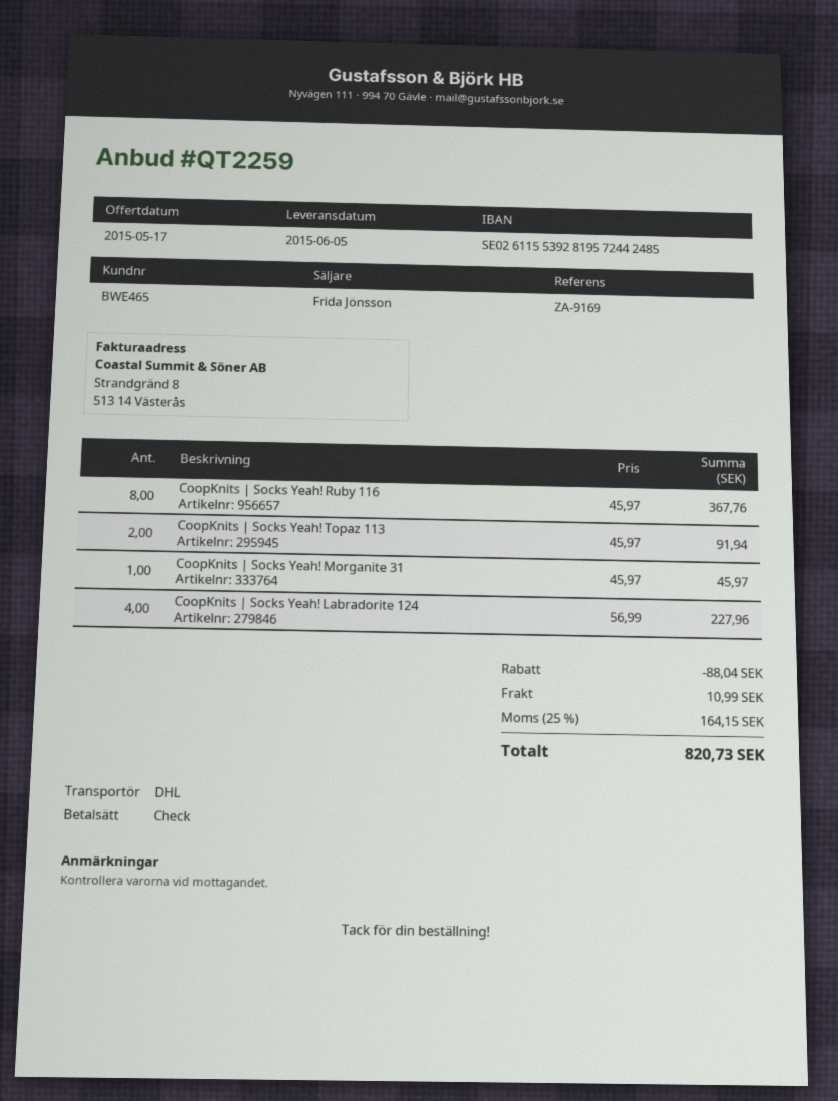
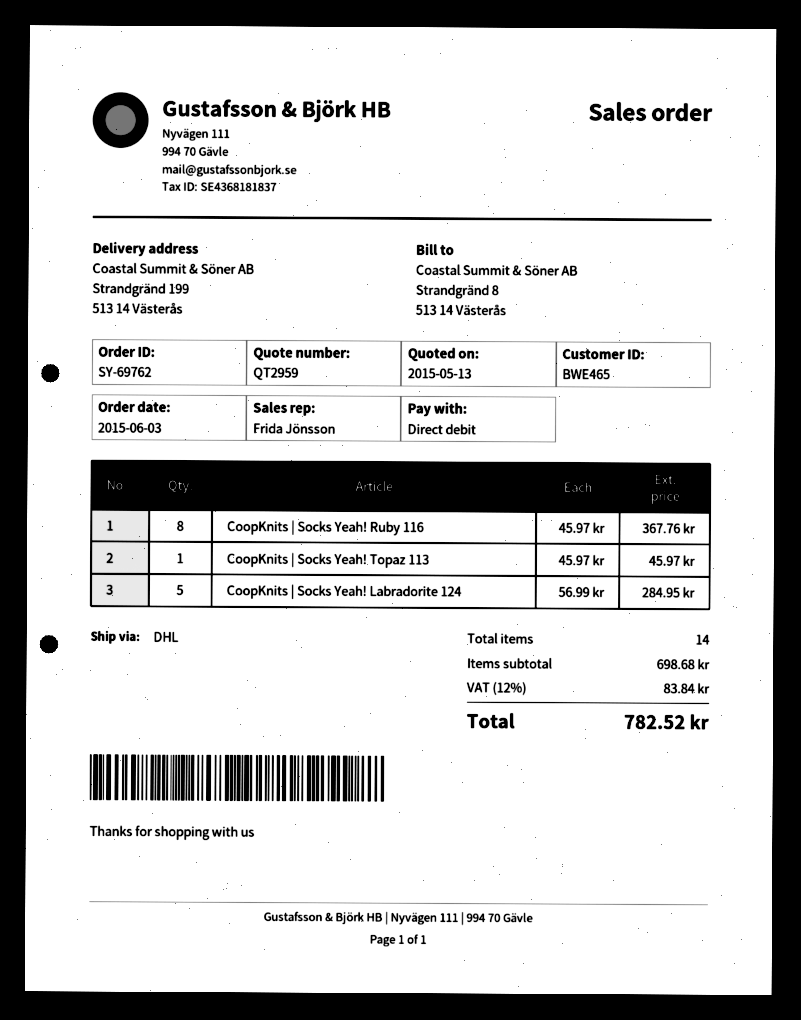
quote number: QT2259 -> QT2959
quote date: 2015-05-17 -> 2015-05-13
payment method: cheque -> direct debit
CoopKnits | Socks Yeah! Topaz 113: 2 x 45.97 = 91.94 -> 1 x 45.97 = 45.97
CoopKnits | Socks Yeah! Morganite 31: 1 x 45.97 = 45.97 -> none
CoopKnits | Socks Yeah! Labradorite 124: 4 x 56.99 = 227.96 -> 5 x 56.99 = 284.95
discount: 88.04 -> none
shipping: 10.99 -> none
tax: 25% = 164.15 -> 12% = 83.84
total: 820.73 -> 782.52

